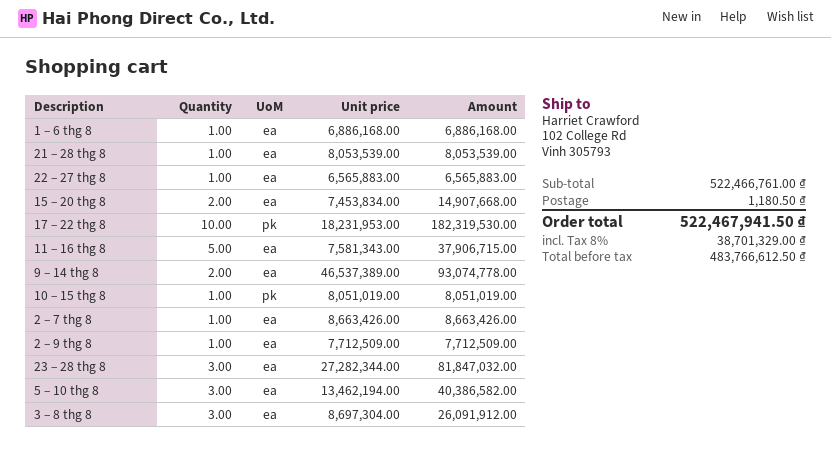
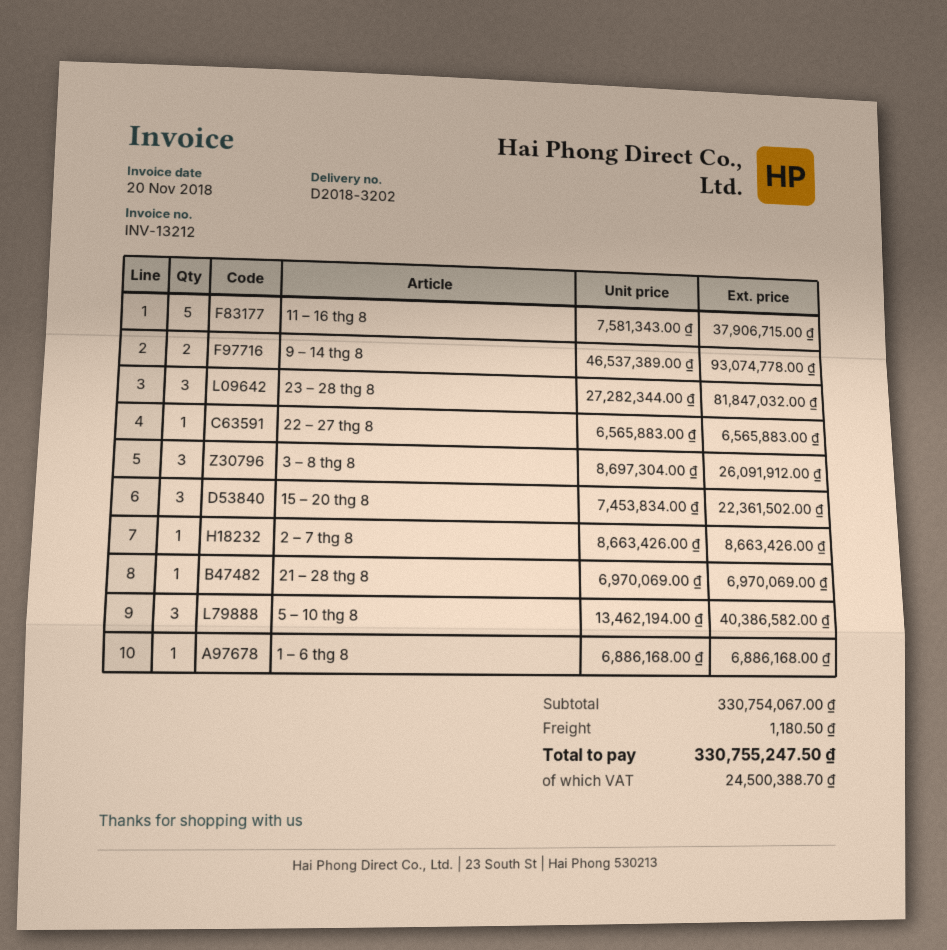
21 – 28 thg 8: 1 x 8053539.00 = 8053539.00 -> 1 x 6970069.00 = 6970069.00
15 – 20 thg 8: 2 x 7453834.00 = 14907668.00 -> 3 x 7453834.00 = 22361502.00
17 – 22 thg 8: 10 x 18231953.00 = 182319530.00 -> none
10 – 15 thg 8: 1 x 8051019.00 = 8051019.00 -> none
2 – 9 thg 8: 1 x 7712509.00 = 7712509.00 -> none
subtotal: 522466761.00 -> 330754067.00
tax: 38701329.00 -> 24500388.70
total: 522467941.50 -> 330755247.50

